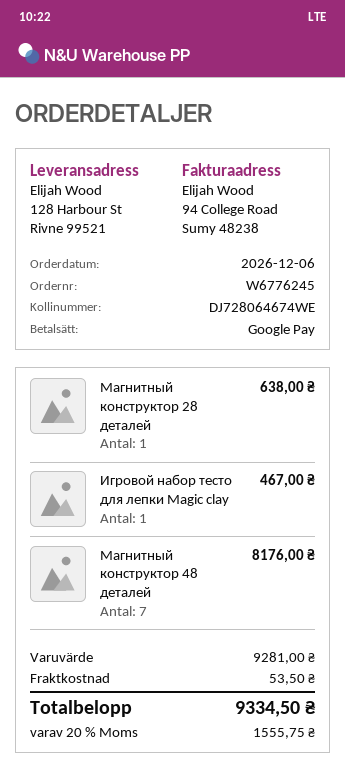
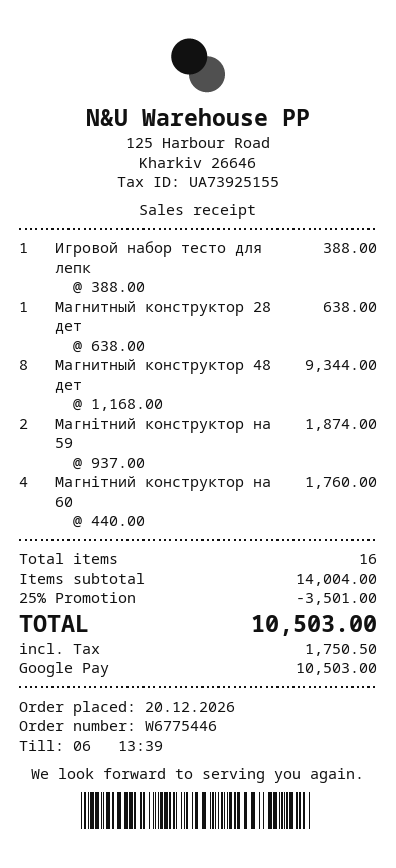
order number: W6776245 -> W6775446
order date: 2026-12-06 -> 2026-12-20
Игровой набор тесто для лепки Magic clay: 1 for 467.00 -> 1 for 388.00
Магнитный конструктор 48 деталей: 7 for 8176.00 -> 8 for 9344.00
Магнітний конструктор на 59: none -> 2 for 1874.00
Магнітний конструктор на 60: none -> 4 for 1760.00
subtotal: 9281.00 -> 14004.00
discount: none -> 25% = 3501.00
shipping: 53.50 -> none
tax: 1555.75 -> 1750.50
total: 9334.50 -> 10503.00

